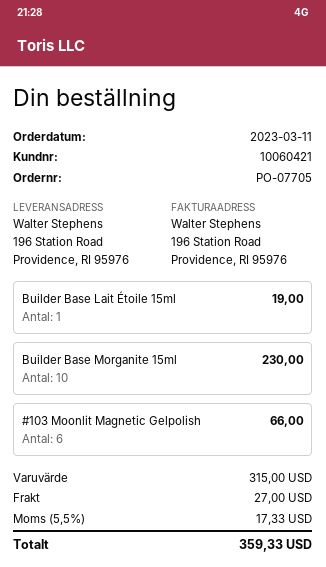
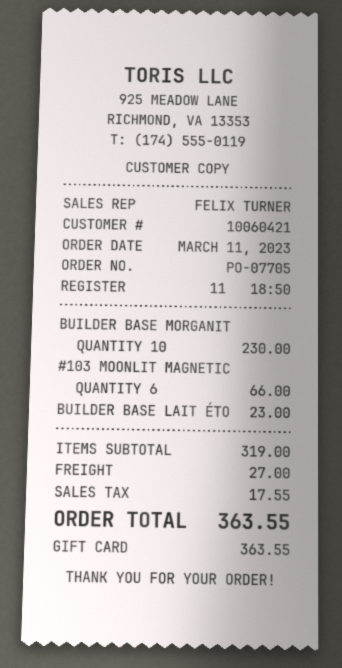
Builder Base Lait Étoile 15ml: 1 for 19.00 -> 1 for 23.00
subtotal: 315.00 -> 319.00
tax: 17.33 -> 17.55
total: 359.33 -> 363.55

